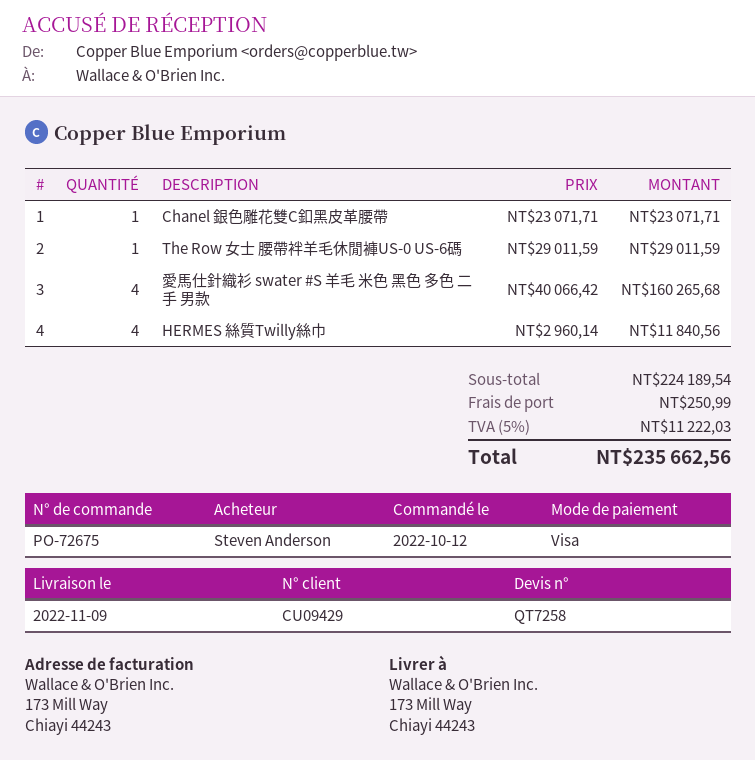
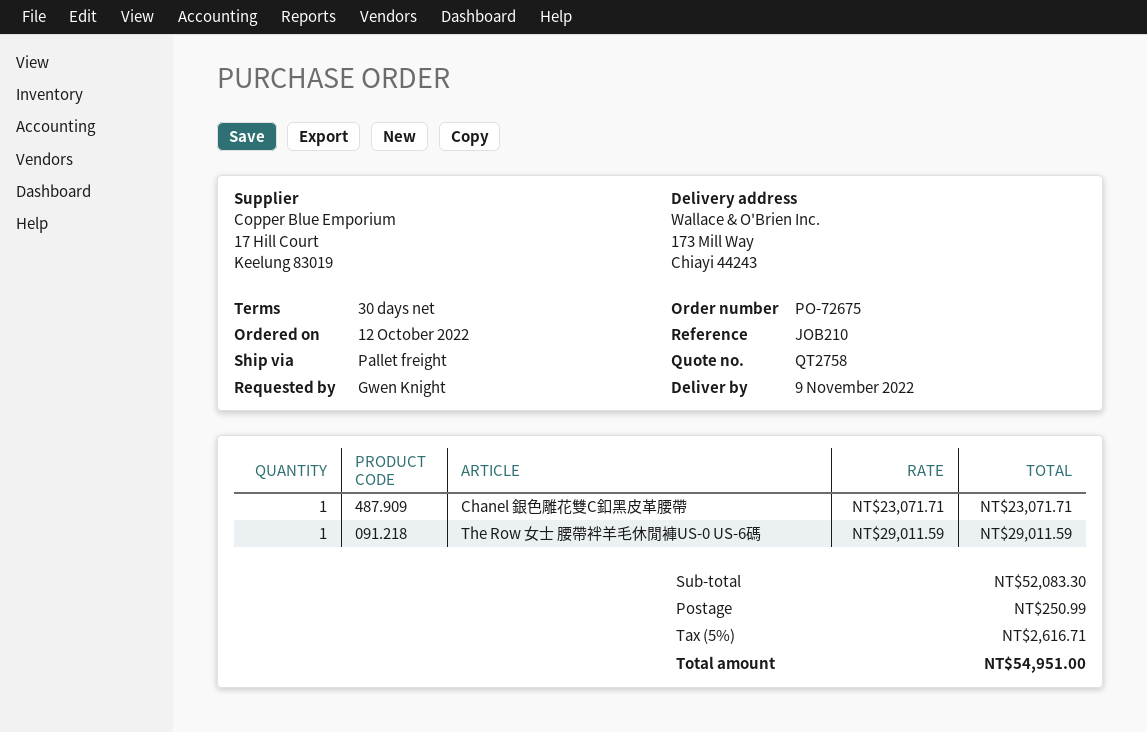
quote number: QT7258 -> QT2758
ordered by: Steven Anderson -> Gwen Knight
愛馬仕針織衫 swater #S 羊毛 米色 黑色 多色 二手 男款: 4 x 40066.42 = 160265.68 -> none
HERMES 絲質Twilly絲巾: 4 x 2960.14 = 11840.56 -> none
subtotal: 224189.54 -> 52083.30
tax: 5% = 11222.03 -> 5% = 2616.71
total: 235662.56 -> 54951.00

